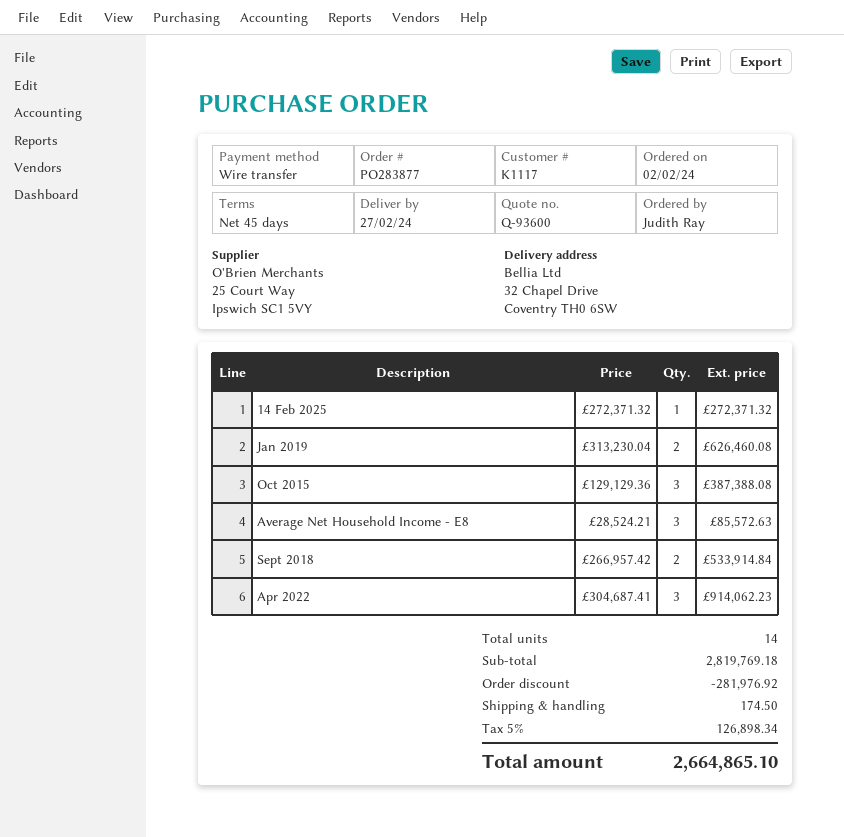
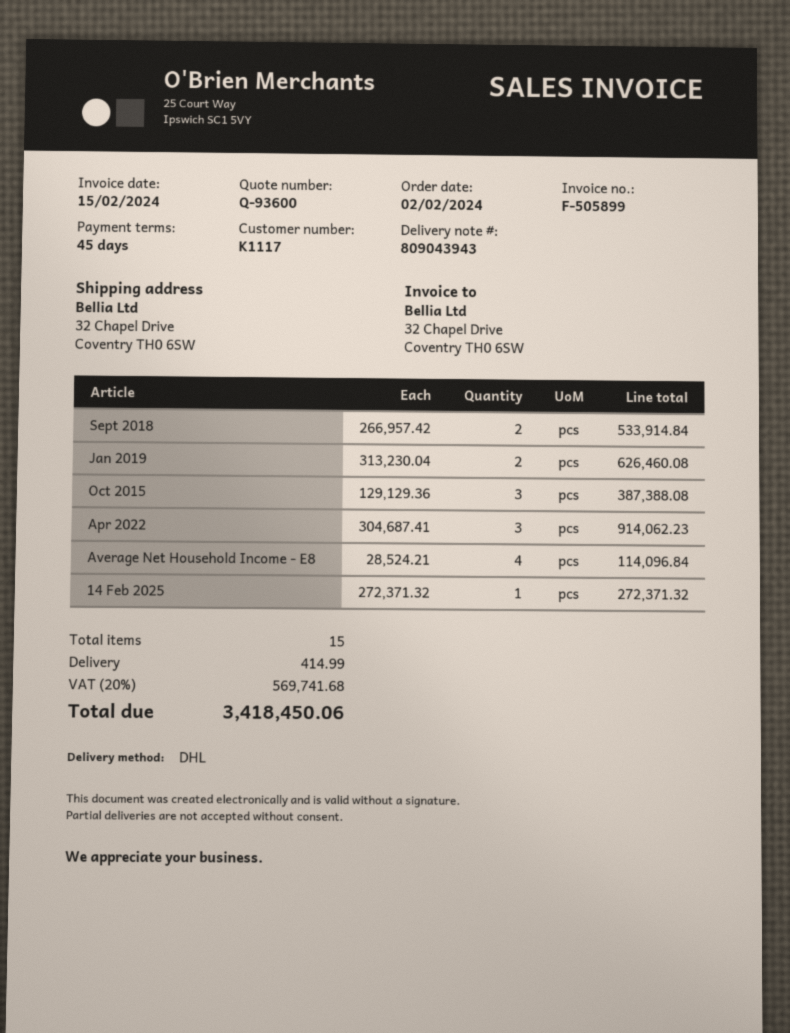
Average Net Household Income - E8: 3 x 28524.21 = 85572.63 -> 4 x 28524.21 = 114096.84
total quantity: 14 -> 15
discount: 281976.92 -> none
shipping: 174.50 -> 414.99
tax: 5% = 126898.34 -> 20% = 569741.68
total: 2664865.10 -> 3418450.06

